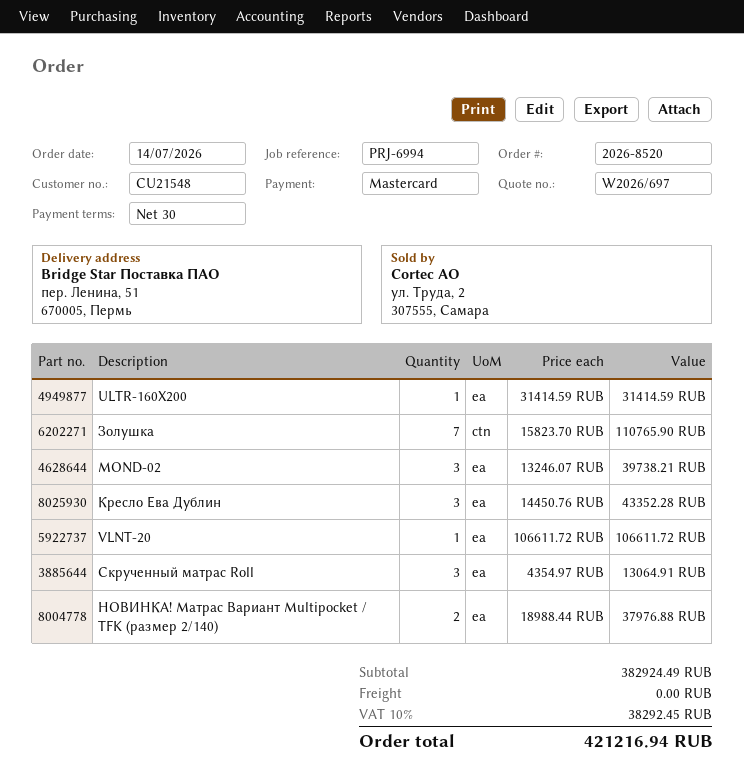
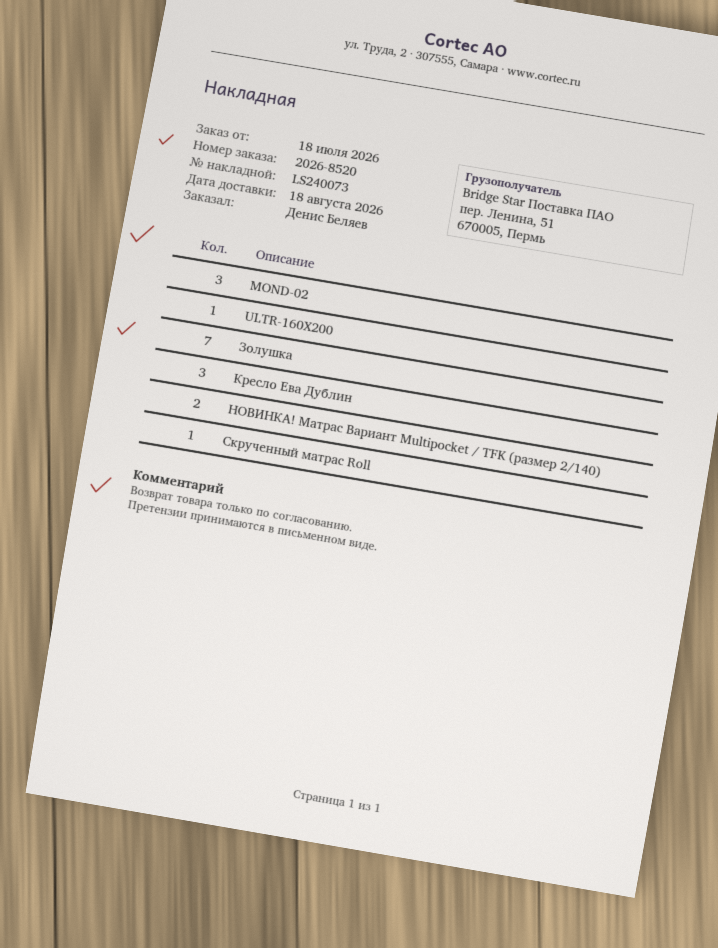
order date: 2026-07-14 -> 2026-07-18
VLNT-20: 1 -> none
Скрученный матрас Roll: 3 -> 1

